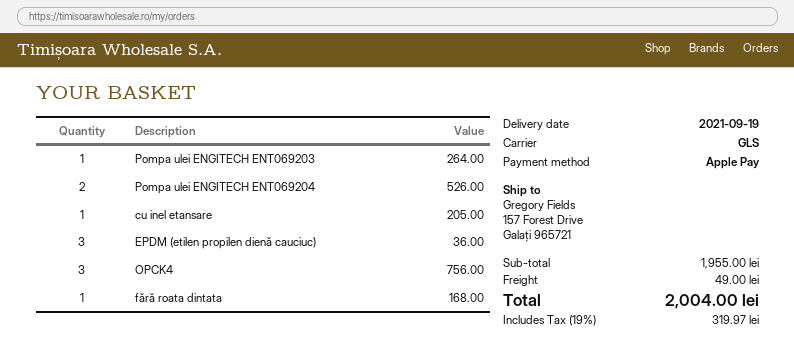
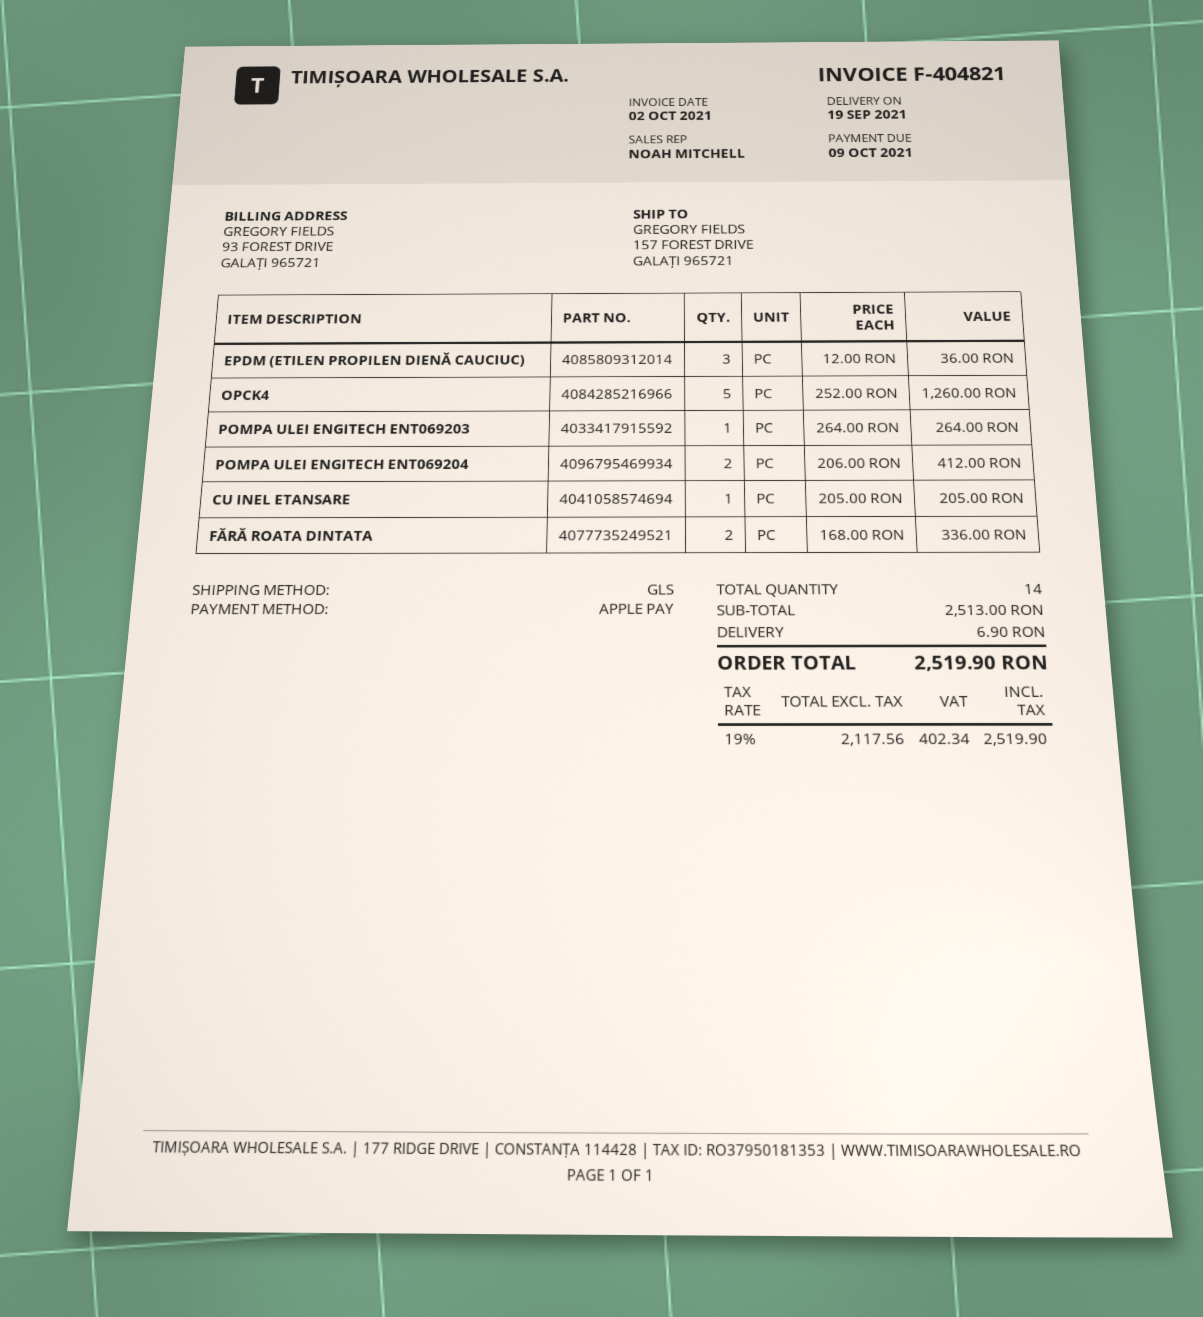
Pompa ulei ENGITECH ENT069204: 2 for 526.00 -> 2 for 412.00
OPCK4: 3 for 756.00 -> 5 for 1260.00
fără roata dintata: 1 for 168.00 -> 2 for 336.00
subtotal: 1955.00 -> 2513.00
shipping: 49.00 -> 6.90
tax: 19% = 319.97 -> 19% = 402.34
total: 2004.00 -> 2519.90

